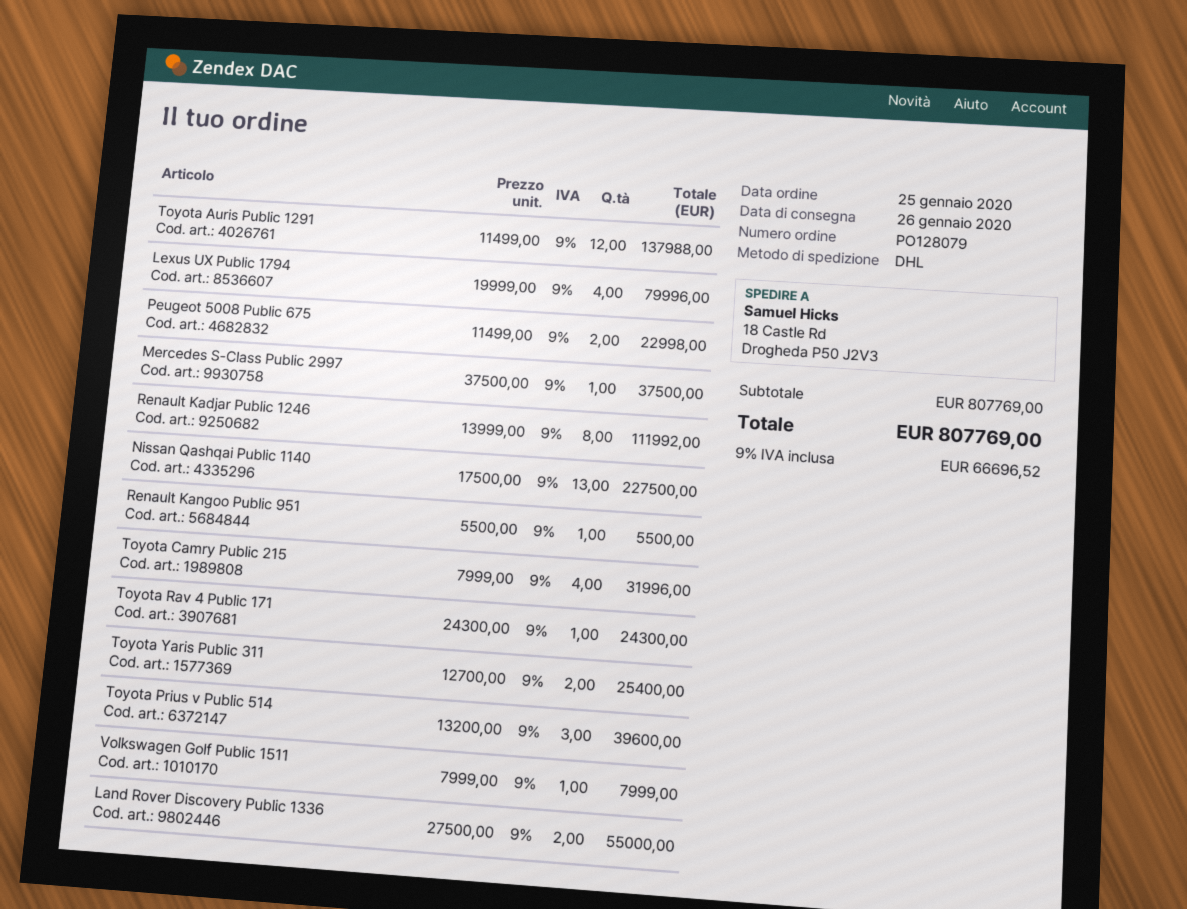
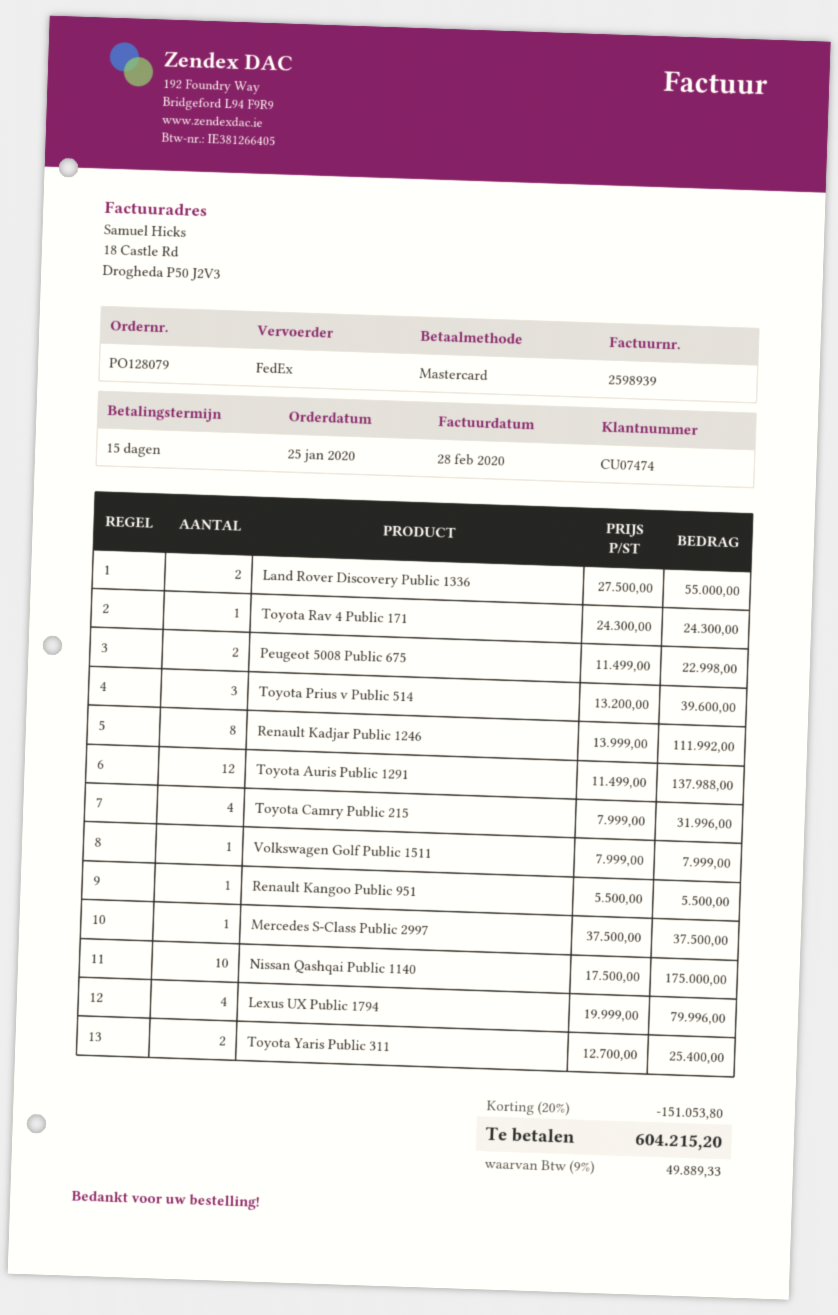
shipping method: DHL -> FedEx
Nissan Qashqai Public 1140: 13 x 17500.00 = 227500.00 -> 10 x 17500.00 = 175000.00
discount: none -> 20% = 151053.80
tax: 9% = 66696.52 -> 9% = 49889.33
total: 807769.00 -> 604215.20

